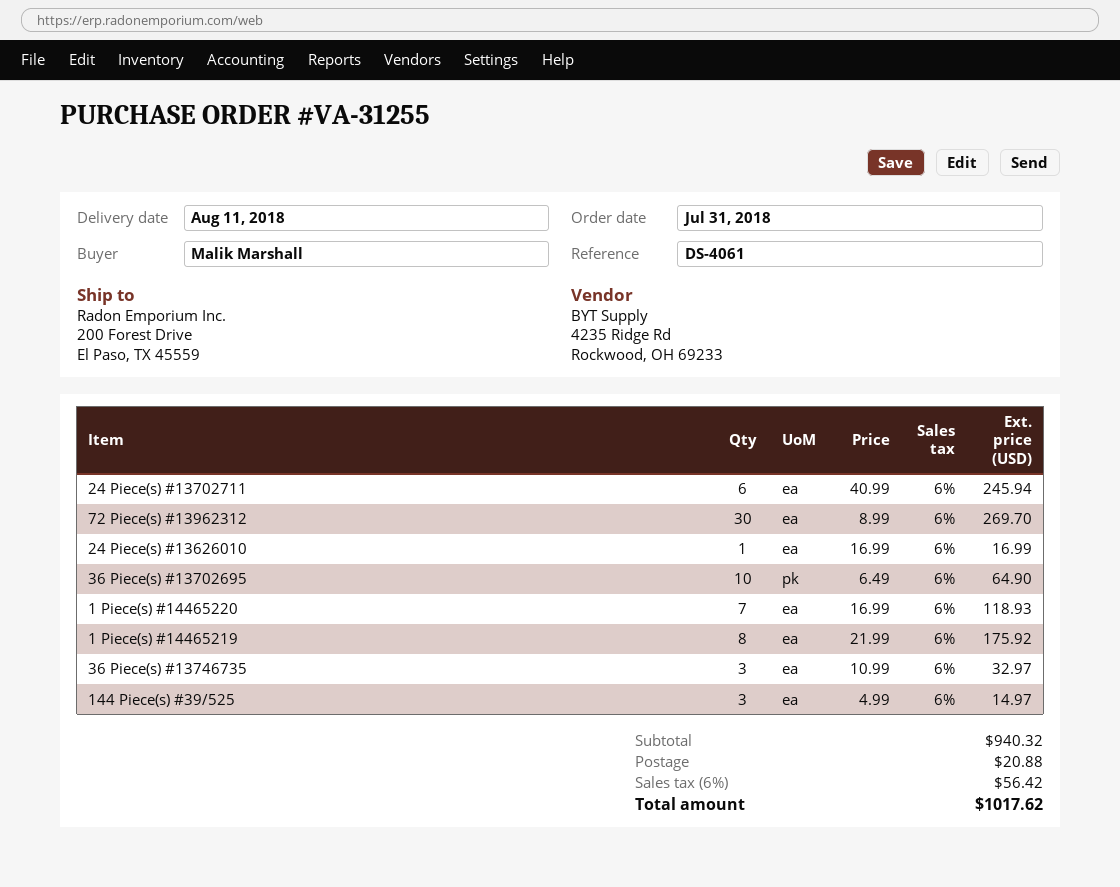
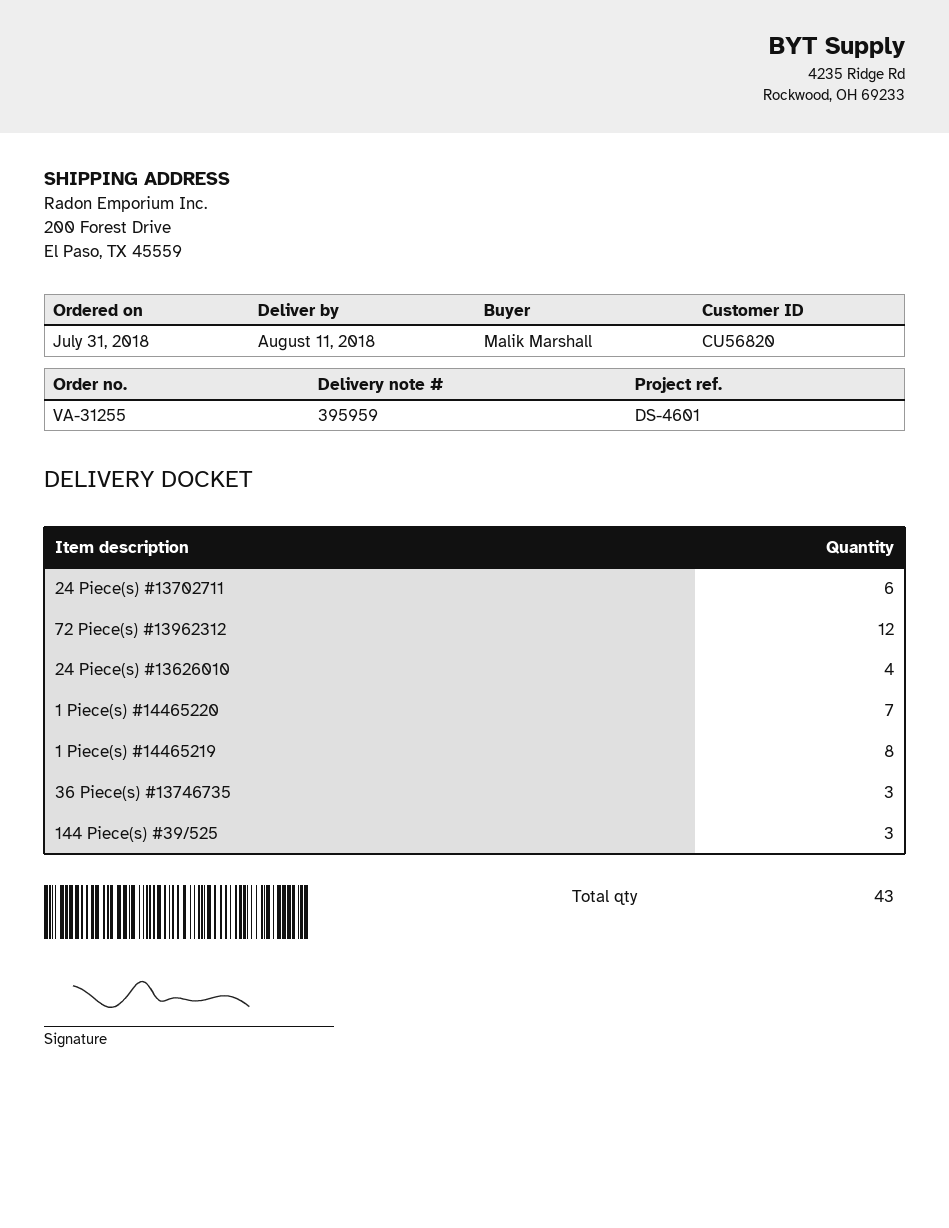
reference: DS-4061 -> DS-4601
72 Piece(s) #13962312: 30 -> 12
24 Piece(s) #13626010: 1 -> 4
36 Piece(s) #13702695: 10 -> none

